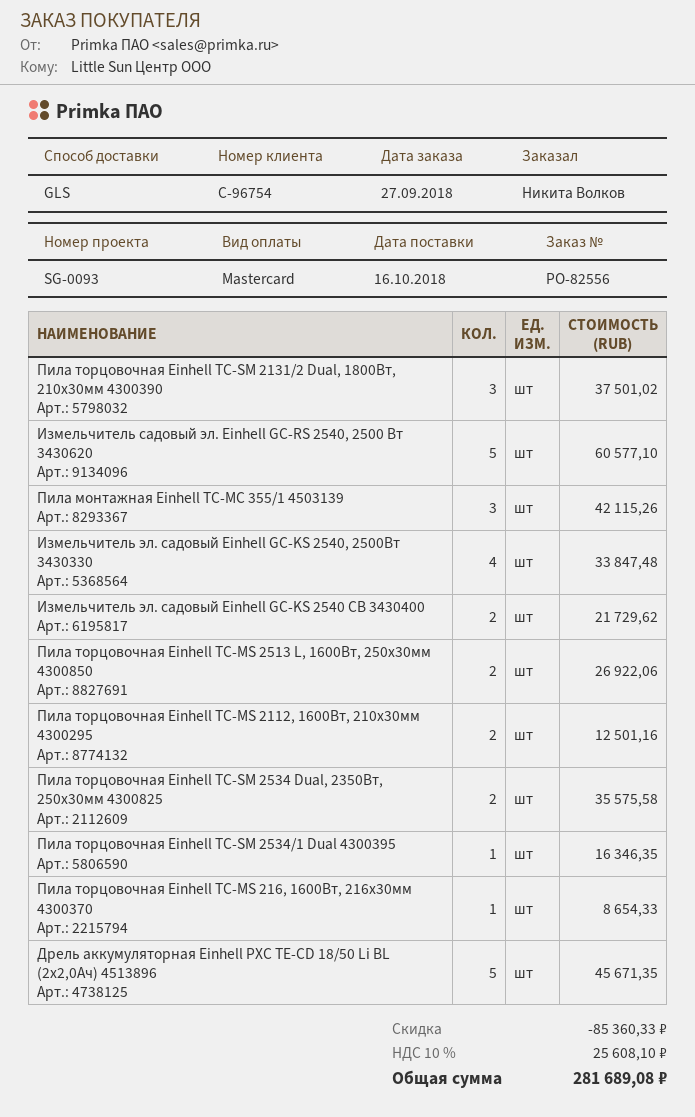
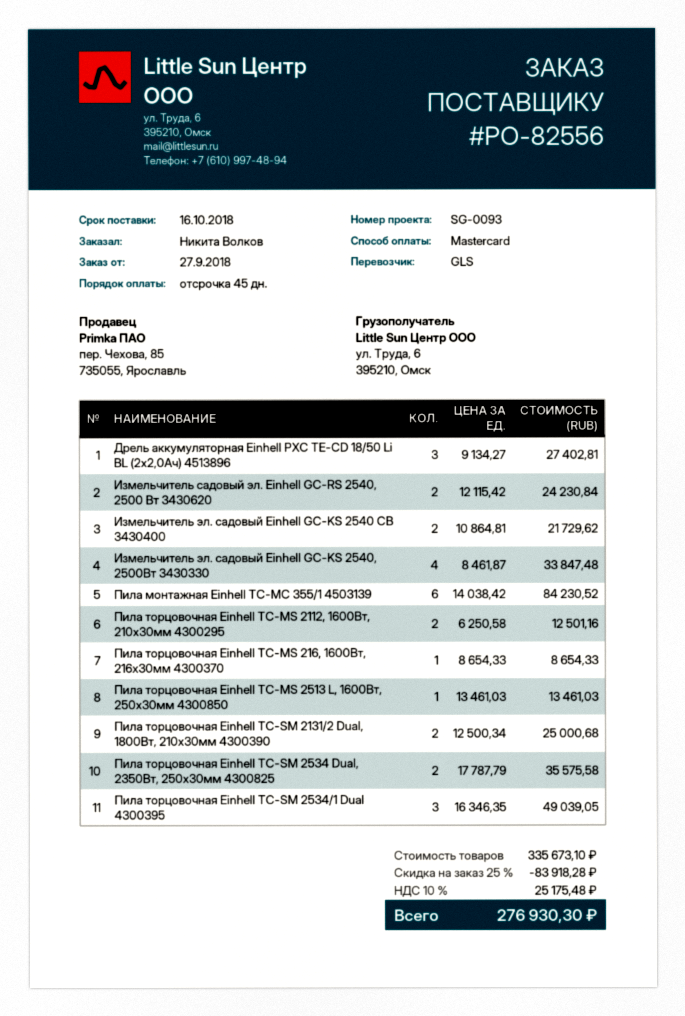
Пила торцовочная Einhell TC-SM 2131/2 Dual, 1800Вт, 210х30мм 4300390: 3 for 37501.02 -> 2 for 25000.68
Измельчитель садовый эл. Einhell GC-RS 2540, 2500 Вт 3430620: 5 for 60577.10 -> 2 for 24230.84
Пила монтажная Einhell TC-MC 355/1 4503139: 3 for 42115.26 -> 6 for 84230.52
Пила торцовочная Einhell TC-MS 2513 L, 1600Вт, 250х30мм 4300850: 2 for 26922.06 -> 1 for 13461.03
Пила торцовочная Einhell TC-SM 2534/1 Dual 4300395: 1 for 16346.35 -> 3 for 49039.05
Дрель аккумуляторная Einhell PXC TE-CD 18/50 Li BL (2x2,0Aч) 4513896: 5 for 45671.35 -> 3 for 27402.81
discount: 85360.33 -> 83918.28
tax: 10% = 25608.10 -> 10% = 25175.48
total: 281689.08 -> 276930.30

